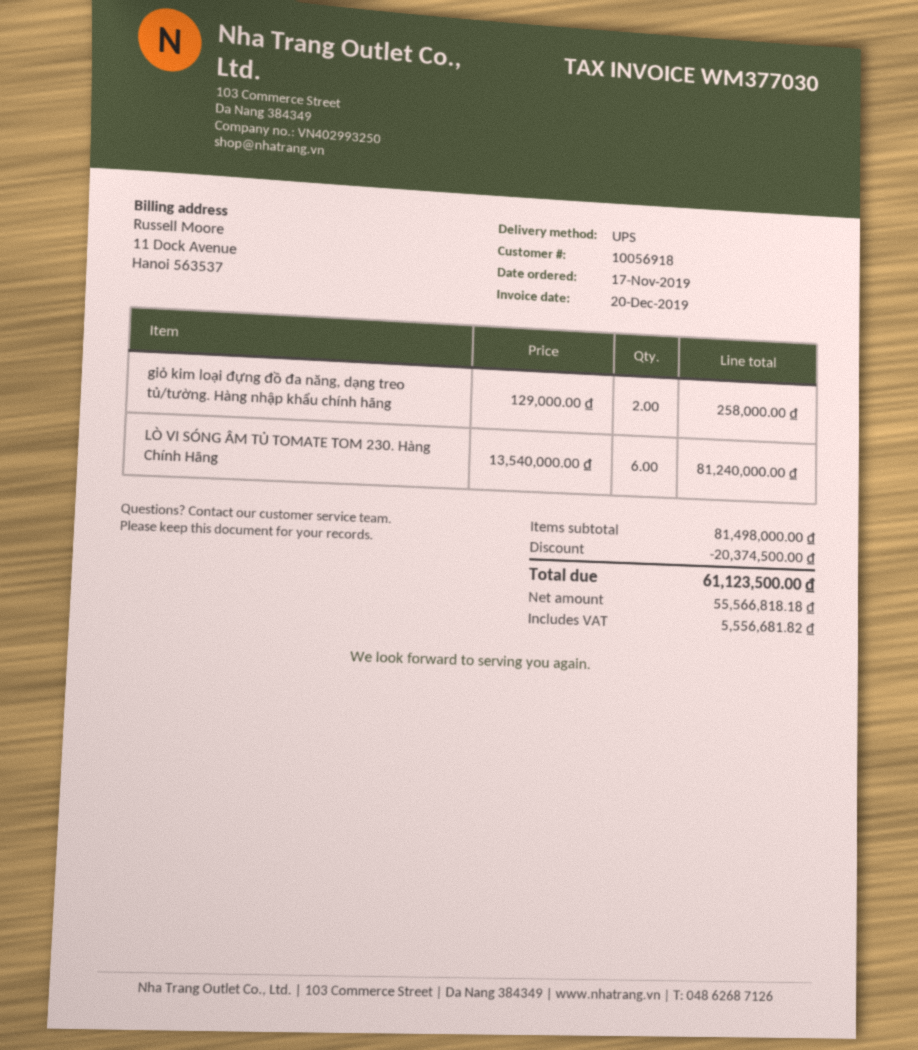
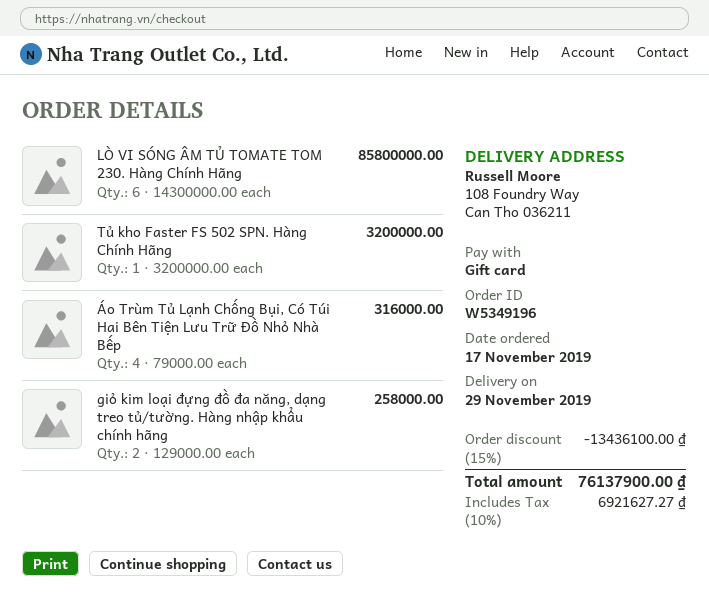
LÒ VI SÓNG ÂM TỦ TOMATE TOM 230. Hàng Chính Hãng: 6 x 13540000.00 = 81240000.00 -> 6 x 14300000.00 = 85800000.00
Tủ kho Faster FS 502 SPN. Hàng Chính Hãng: none -> 1 x 3200000.00 = 3200000.00
Áo Trùm Tủ Lạnh Chống Bụi, Có Túi Hai Bên Tiện Lưu Trữ Đồ Nhỏ Nhà Bếp: none -> 4 x 79000.00 = 316000.00
discount: 20374500.00 -> 13436100.00
tax: 5556681.82 -> 6921627.27
total: 61123500.00 -> 76137900.00

